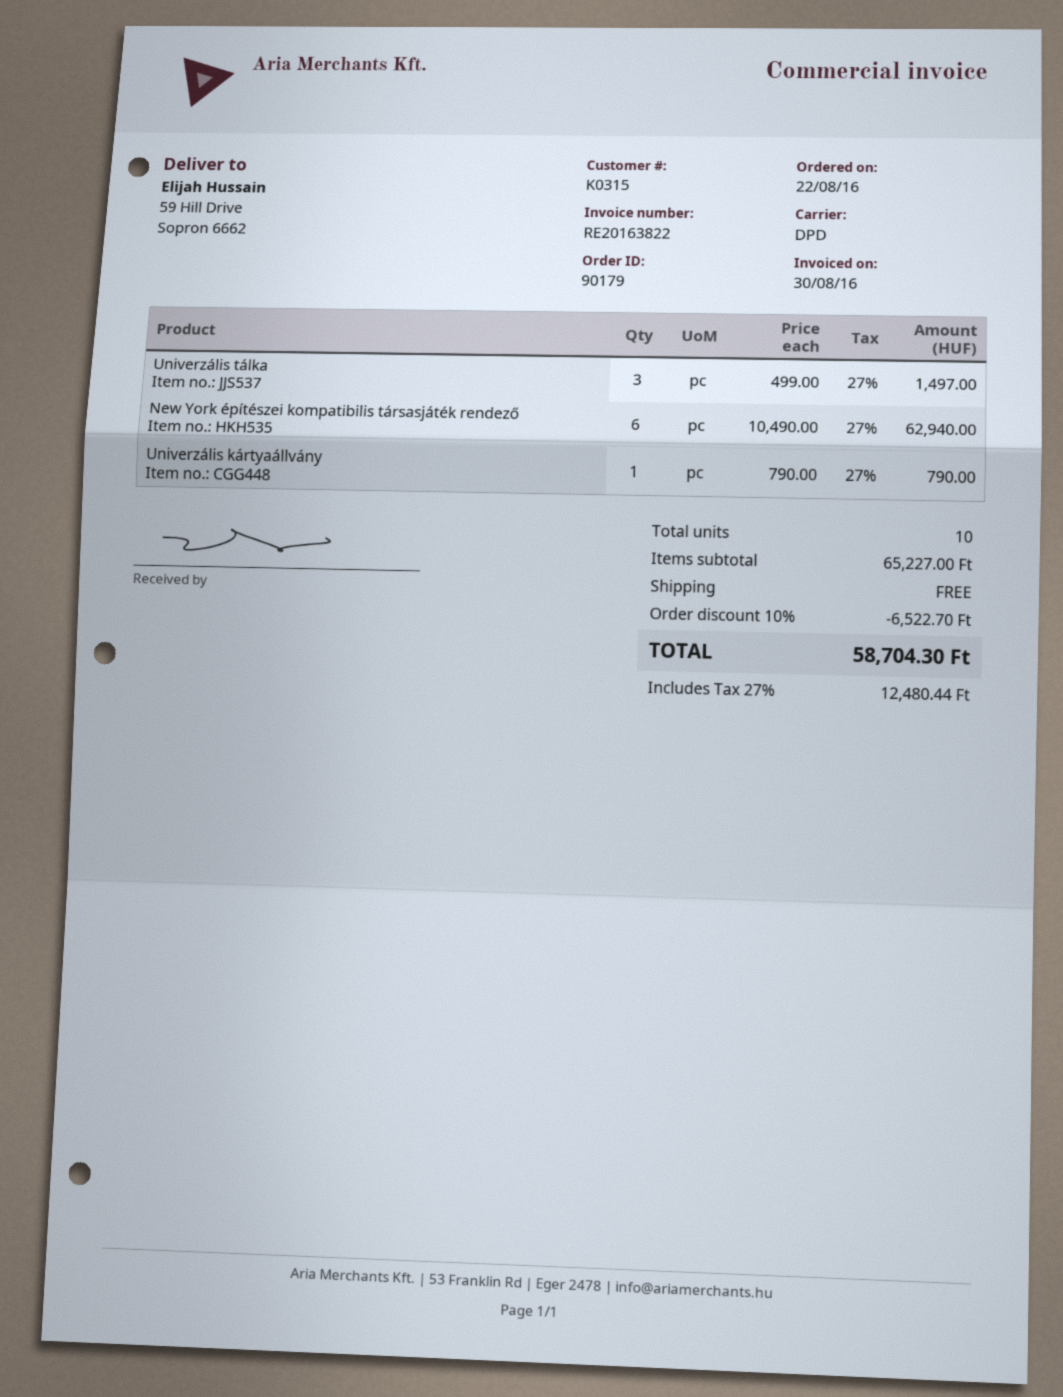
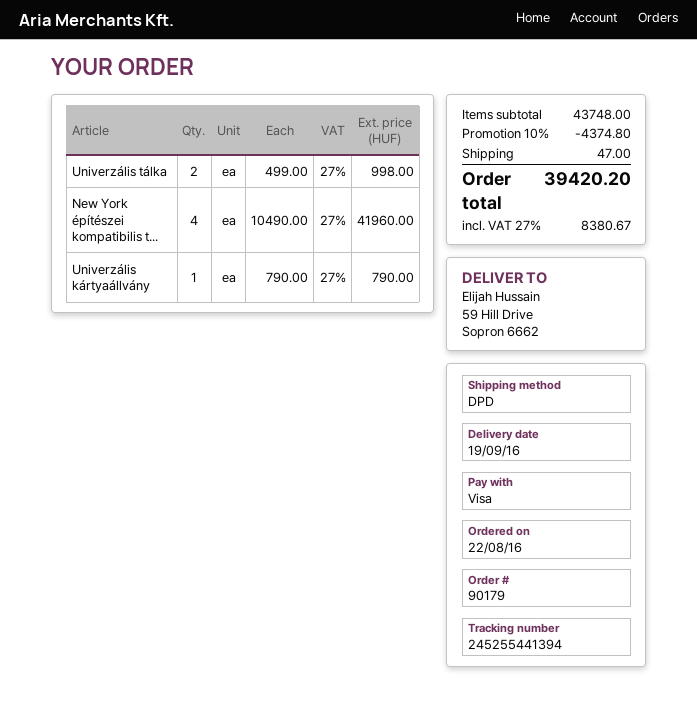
Univerzális tálka: 3 x 499.00 = 1497.00 -> 2 x 499.00 = 998.00
New York építészei kompatibilis társasjáték rendező: 6 x 10490.00 = 62940.00 -> 4 x 10490.00 = 41960.00
subtotal: 65227.00 -> 43748.00
discount: 10% = 6522.70 -> 10% = 4374.80
shipping: 0.00 -> 47.00
tax: 27% = 12480.44 -> 27% = 8380.67
total: 58704.30 -> 39420.20

